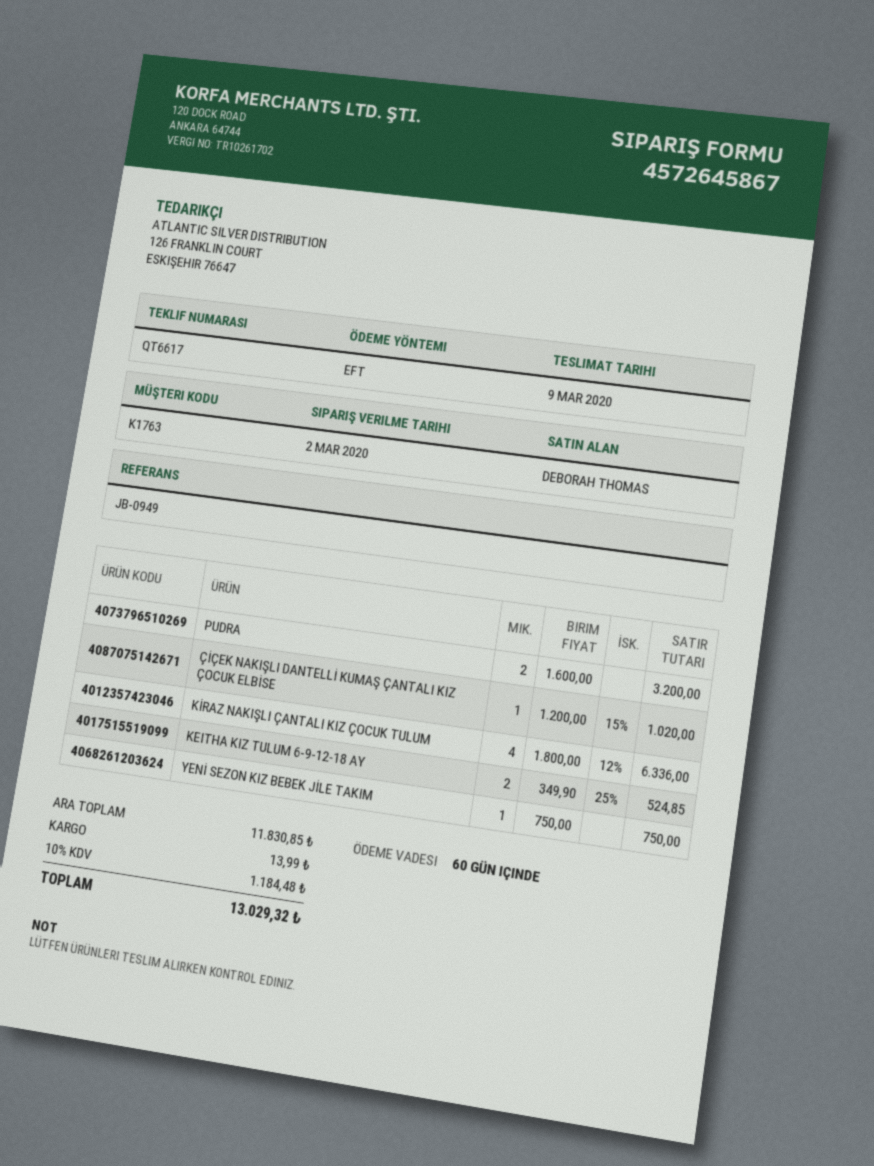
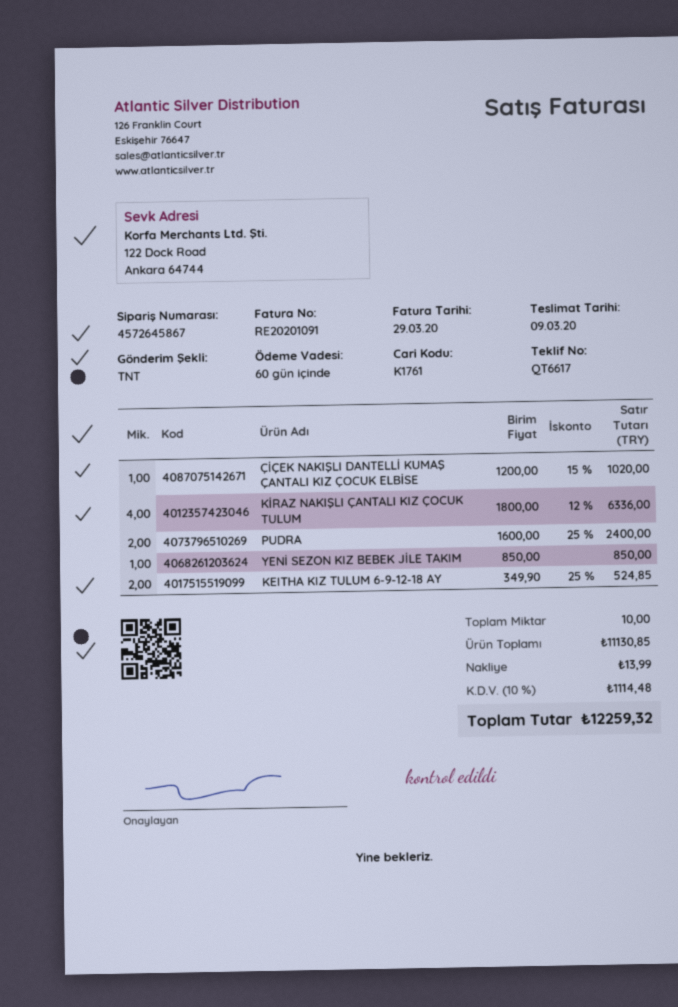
customer number: K1763 -> K1761
PUDRA: 2 x 1600.00 = 3200.00 -> 2 x 1600.00 - 25% = 2400.00
YENİ SEZON KIZ BEBEK JİLE TAKIM: 1 x 750.00 = 750.00 -> 1 x 850.00 = 850.00
subtotal: 11830.85 -> 11130.85
tax: 10% = 1184.48 -> 10% = 1114.48
total: 13029.32 -> 12259.32

